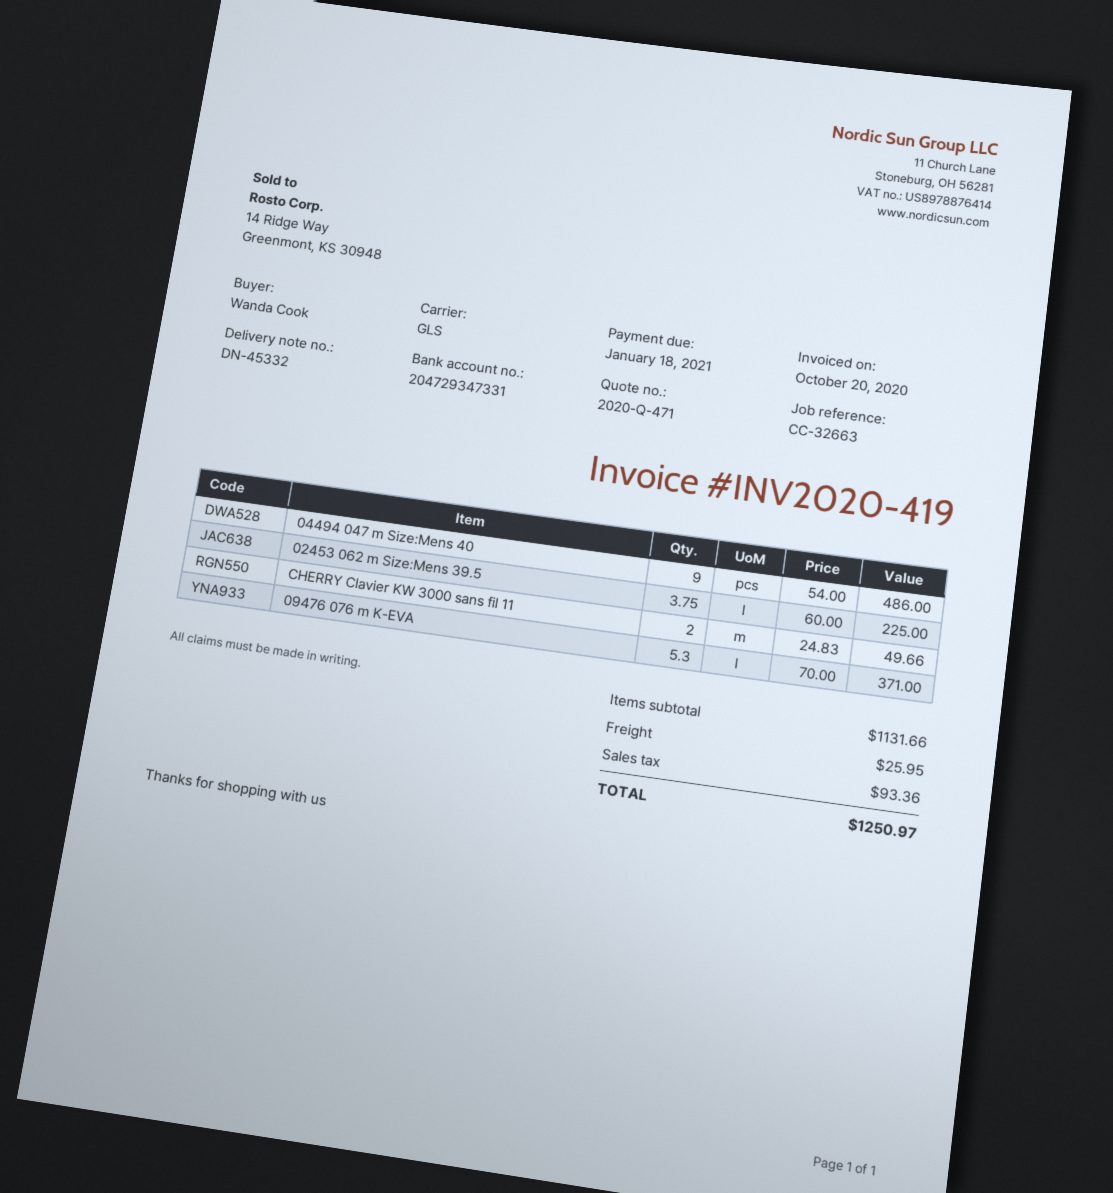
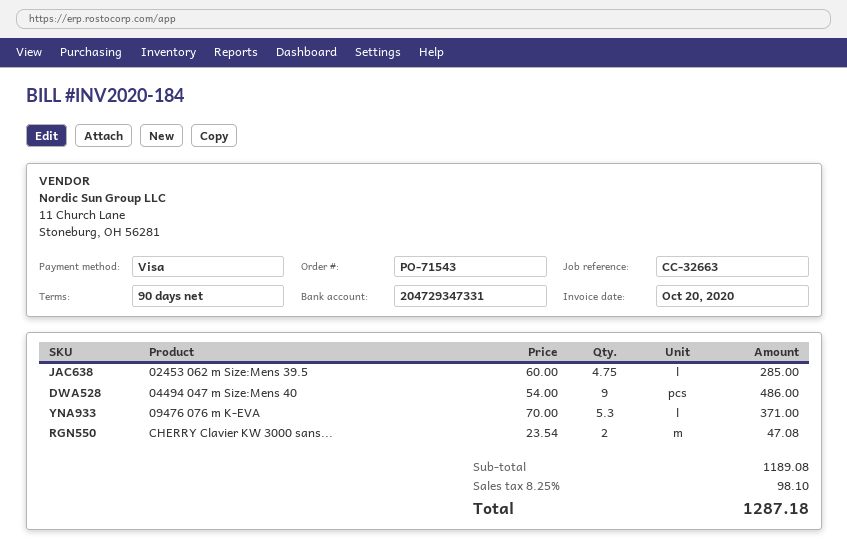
invoice number: INV2020-419 -> INV2020-184
02453 062 m Size:Mens 39.5: 3.75 x 60.00 = 225.00 -> 4.75 x 60.00 = 285.00
CHERRY Clavier KW 3000 sans fil 11: 2 x 24.83 = 49.66 -> 2 x 23.54 = 47.08
subtotal: 1131.66 -> 1189.08
shipping: 25.95 -> none
tax: 93.36 -> 98.10
total: 1250.97 -> 1287.18

